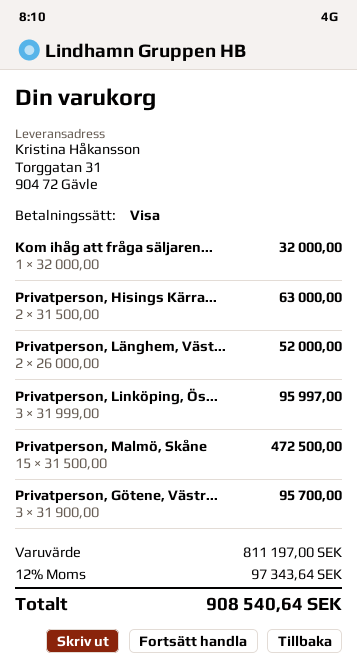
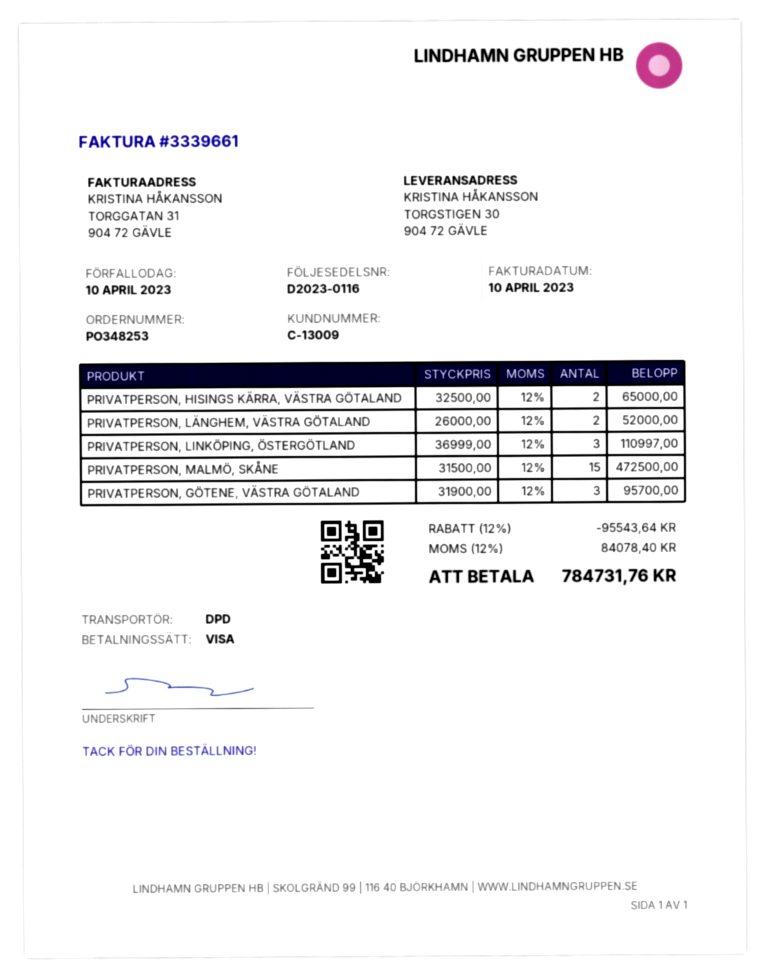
ship to: Torggatan 31, 904 72 Gävle -> TORGSTIGEN 30, 904 72 GÄVLE
Kom ihåg att fråga säljaren...: 1 x 32000.00 = 32000.00 -> none
Privatperson, Hisings Kärra...: 2 x 31500.00 = 63000.00 -> 2 x 32500.00 = 65000.00
Privatperson, Linköping, Ös...: 3 x 31999.00 = 95997.00 -> 3 x 36999.00 = 110997.00
discount: none -> 12% = 95543.64
tax: 12% = 97343.64 -> 12% = 84078.40
total: 908540.64 -> 784731.76

